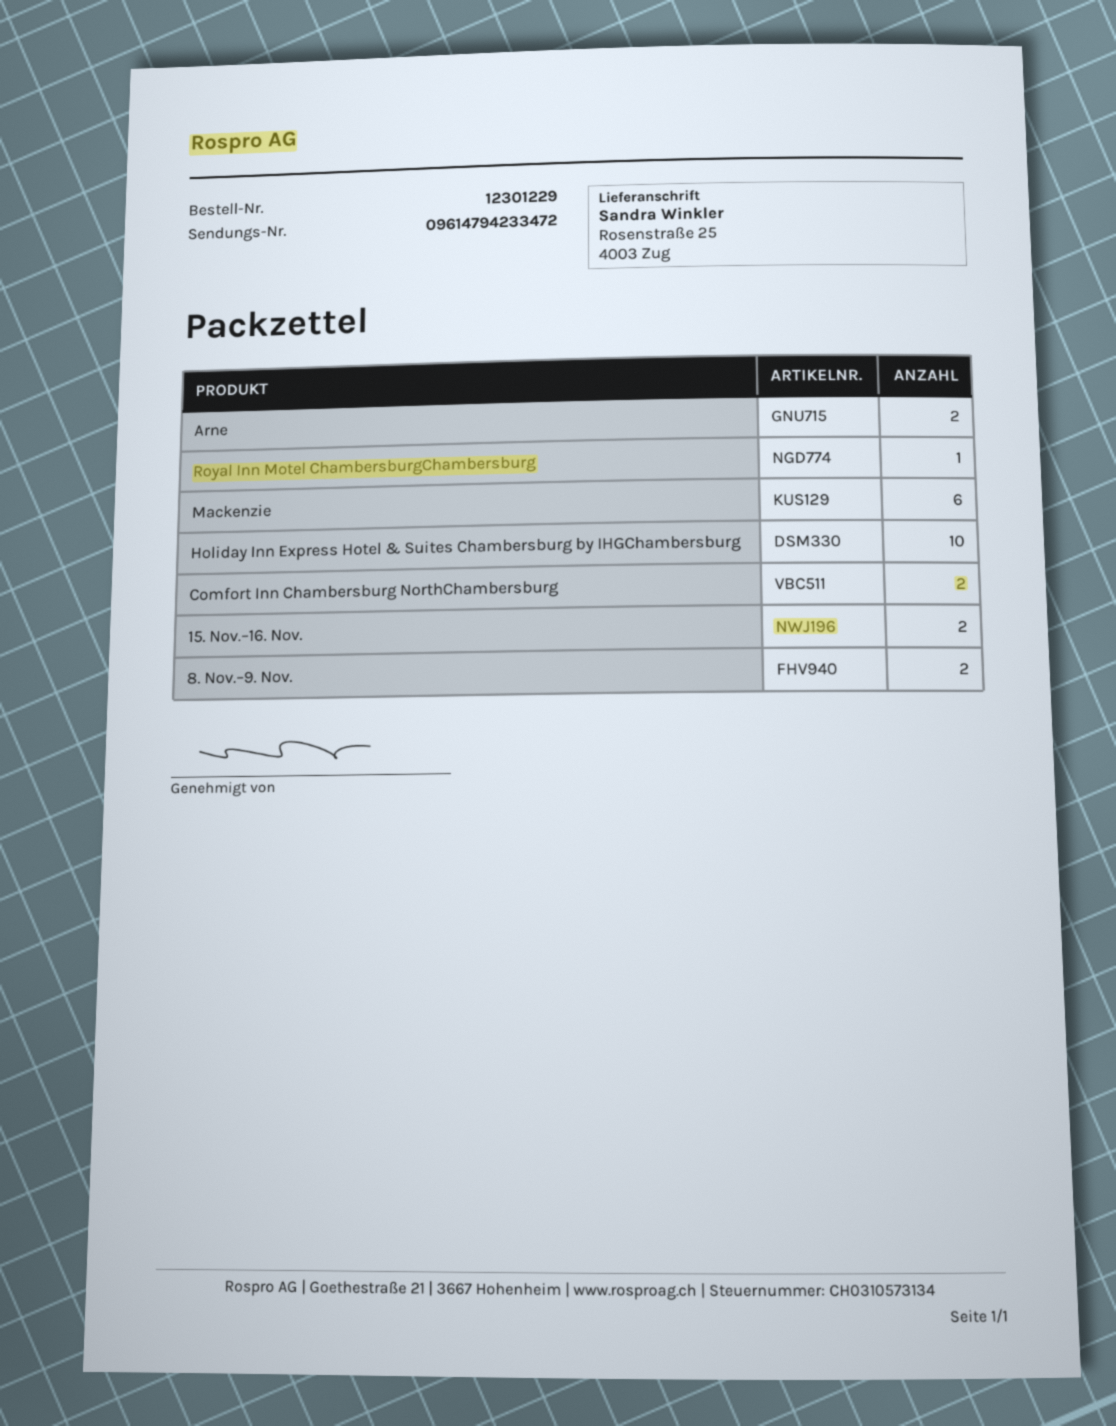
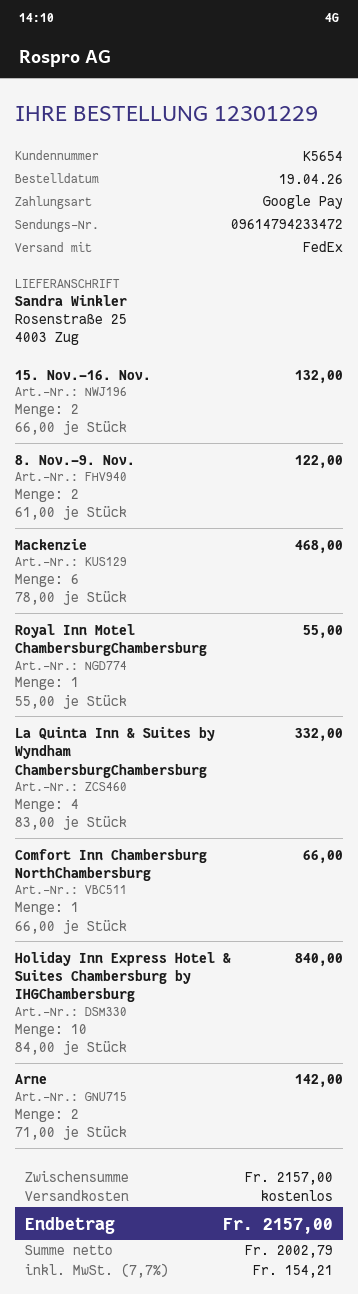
Comfort Inn Chambersburg NorthChambersburg: 2 -> 1
La Quinta Inn & Suites by Wyndham ChambersburgChambersburg: none -> 4

